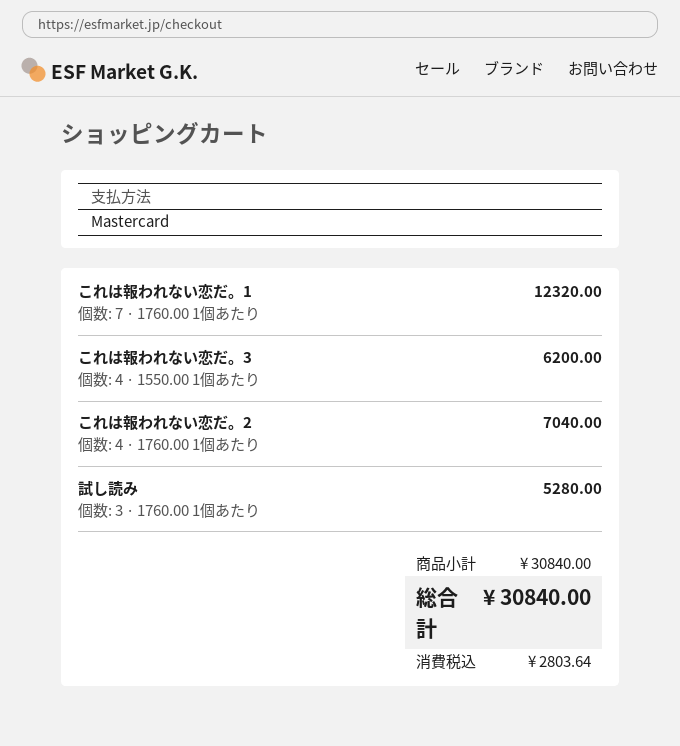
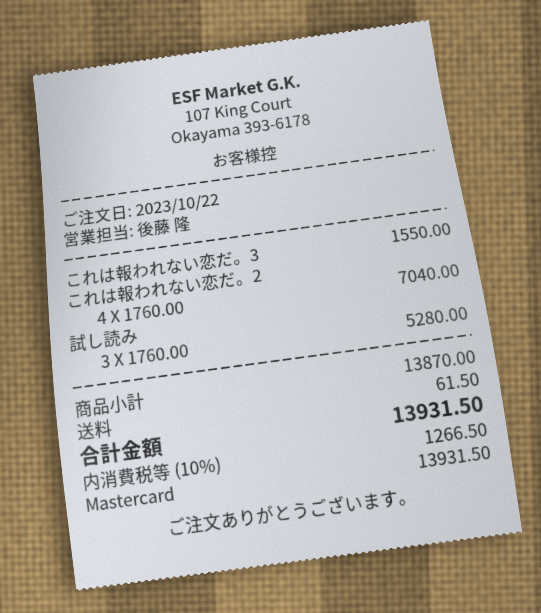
これは報われない恋だ。1: 7 x 1760.00 = 12320.00 -> none
これは報われない恋だ。3: 4 x 1550.00 = 6200.00 -> 1 x 1550.00 = 1550.00
subtotal: 30840.00 -> 13870.00
shipping: none -> 61.50
tax: 2803.64 -> 1266.50
total: 30840.00 -> 13931.50

